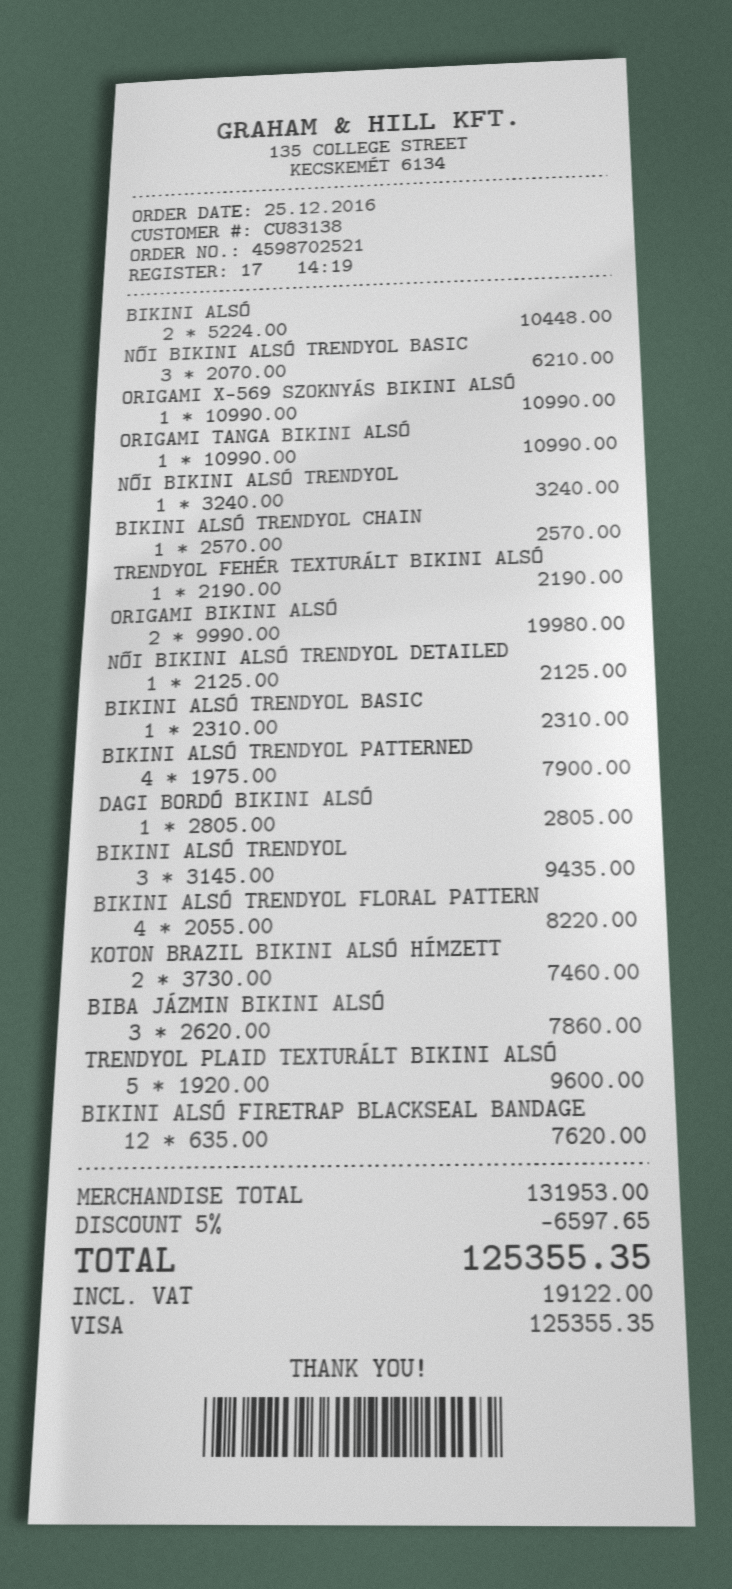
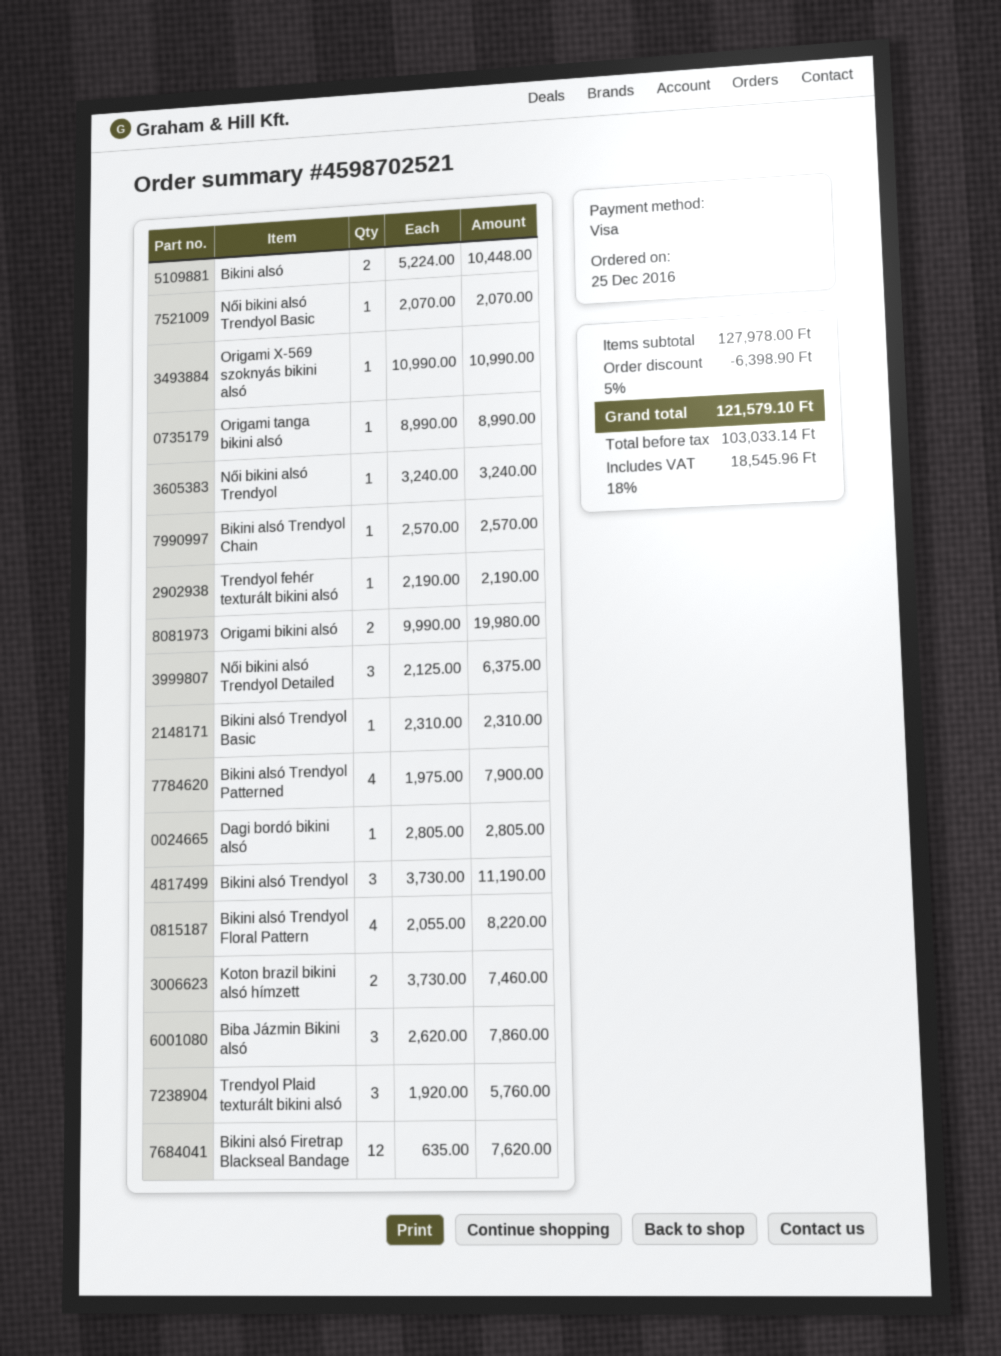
NŐI BIKINI ALSÓ TRENDYOL BASIC: 3 x 2070.00 = 6210.00 -> 1 x 2070.00 = 2070.00
ORIGAMI TANGA BIKINI ALSÓ: 1 x 10990.00 = 10990.00 -> 1 x 8990.00 = 8990.00
NŐI BIKINI ALSÓ TRENDYOL DETAILED: 1 x 2125.00 = 2125.00 -> 3 x 2125.00 = 6375.00
BIKINI ALSÓ TRENDYOL: 3 x 3145.00 = 9435.00 -> 3 x 3730.00 = 11190.00
TRENDYOL PLAID TEXTURÁLT BIKINI ALSÓ: 5 x 1920.00 = 9600.00 -> 3 x 1920.00 = 5760.00
subtotal: 131953.00 -> 127978.00
discount: 5% = 6597.65 -> 5% = 6398.90
tax: 19122.00 -> 18545.96
total: 125355.35 -> 121579.10

